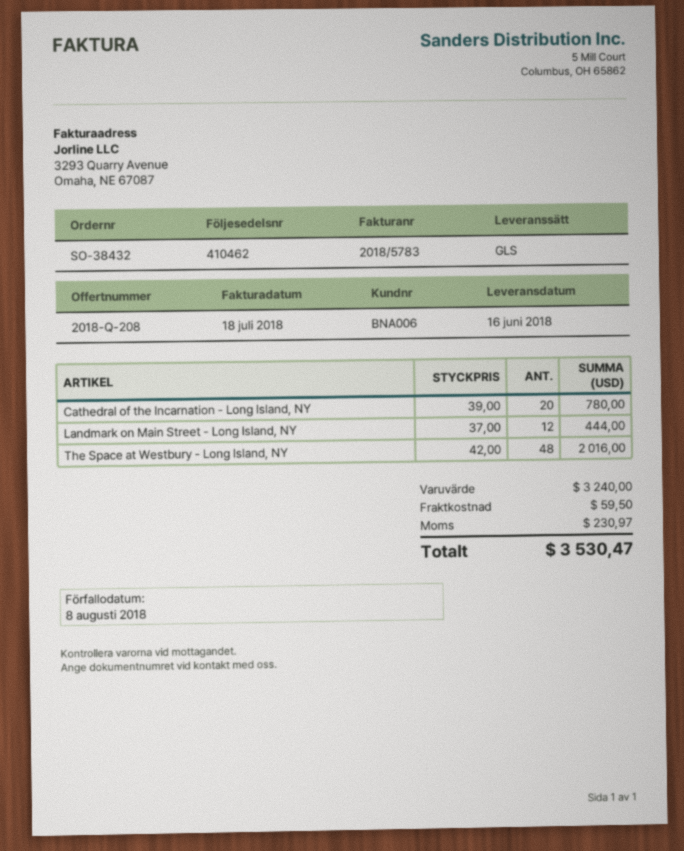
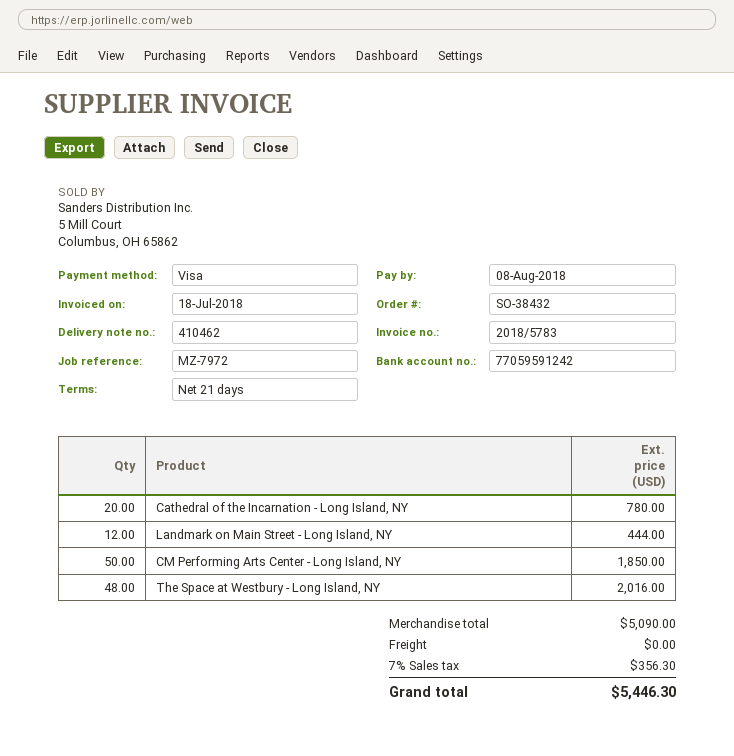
CM Performing Arts Center - Long Island, NY: none -> 50 for 1850.00
subtotal: 3240.00 -> 5090.00
shipping: 59.50 -> 0.00
tax: 230.97 -> 356.30
total: 3530.47 -> 5446.30

